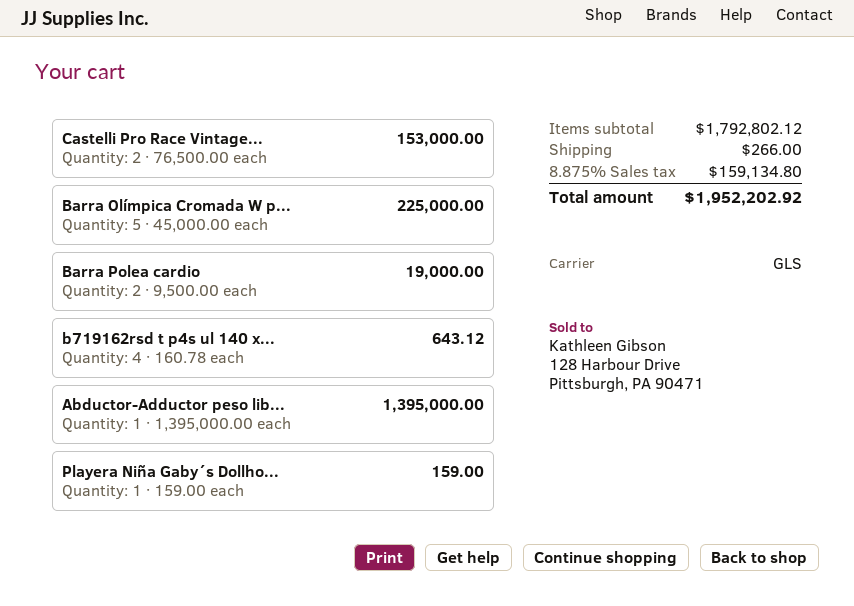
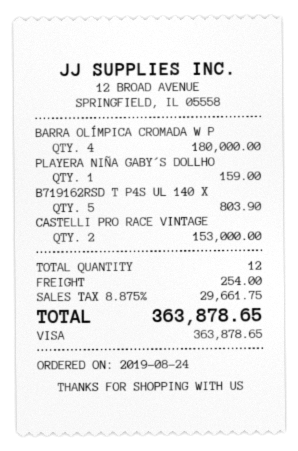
Barra Olímpica Cromada W p...: 5 for 225000.00 -> 4 for 180000.00
Barra Polea cardio: 2 for 19000.00 -> none
b719162rsd t p4s ul 140 x...: 4 for 643.12 -> 5 for 803.90
Abductor-Adductor peso lib...: 1 for 1395000.00 -> none
shipping: 266.00 -> 254.00
tax: 8.875% = 159134.80 -> 8.875% = 29661.75
total: 1952202.92 -> 363878.65

